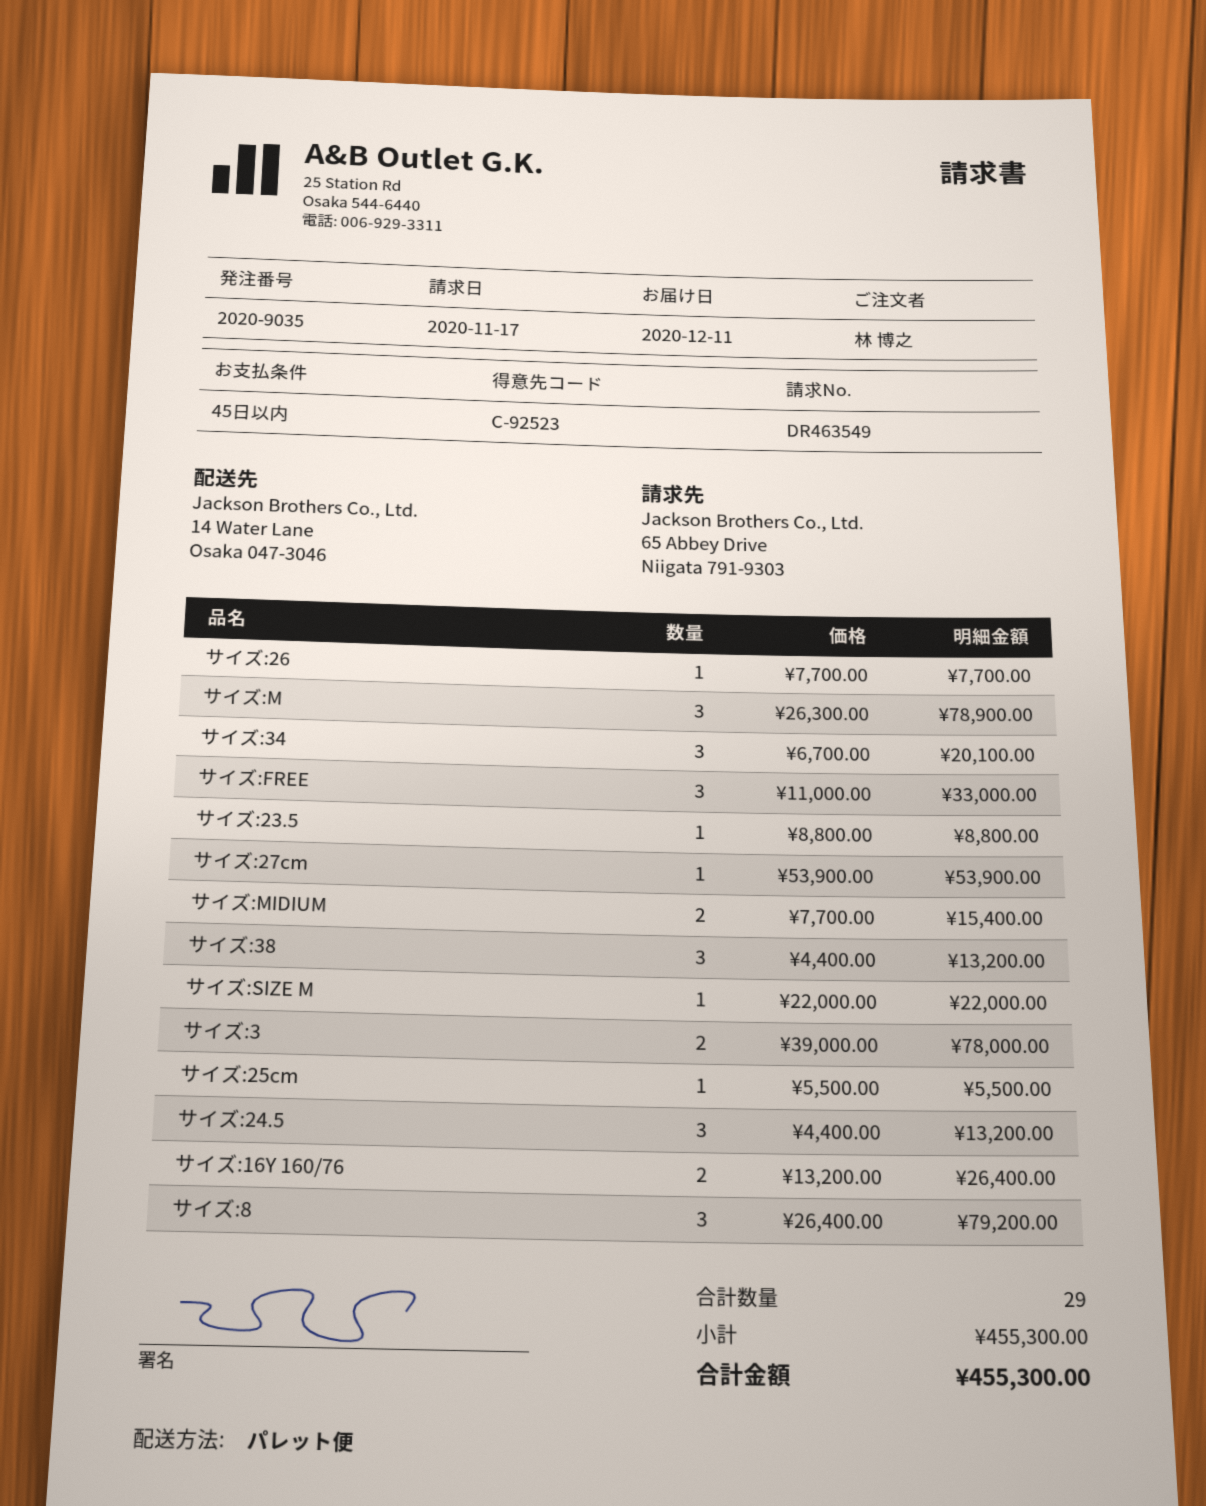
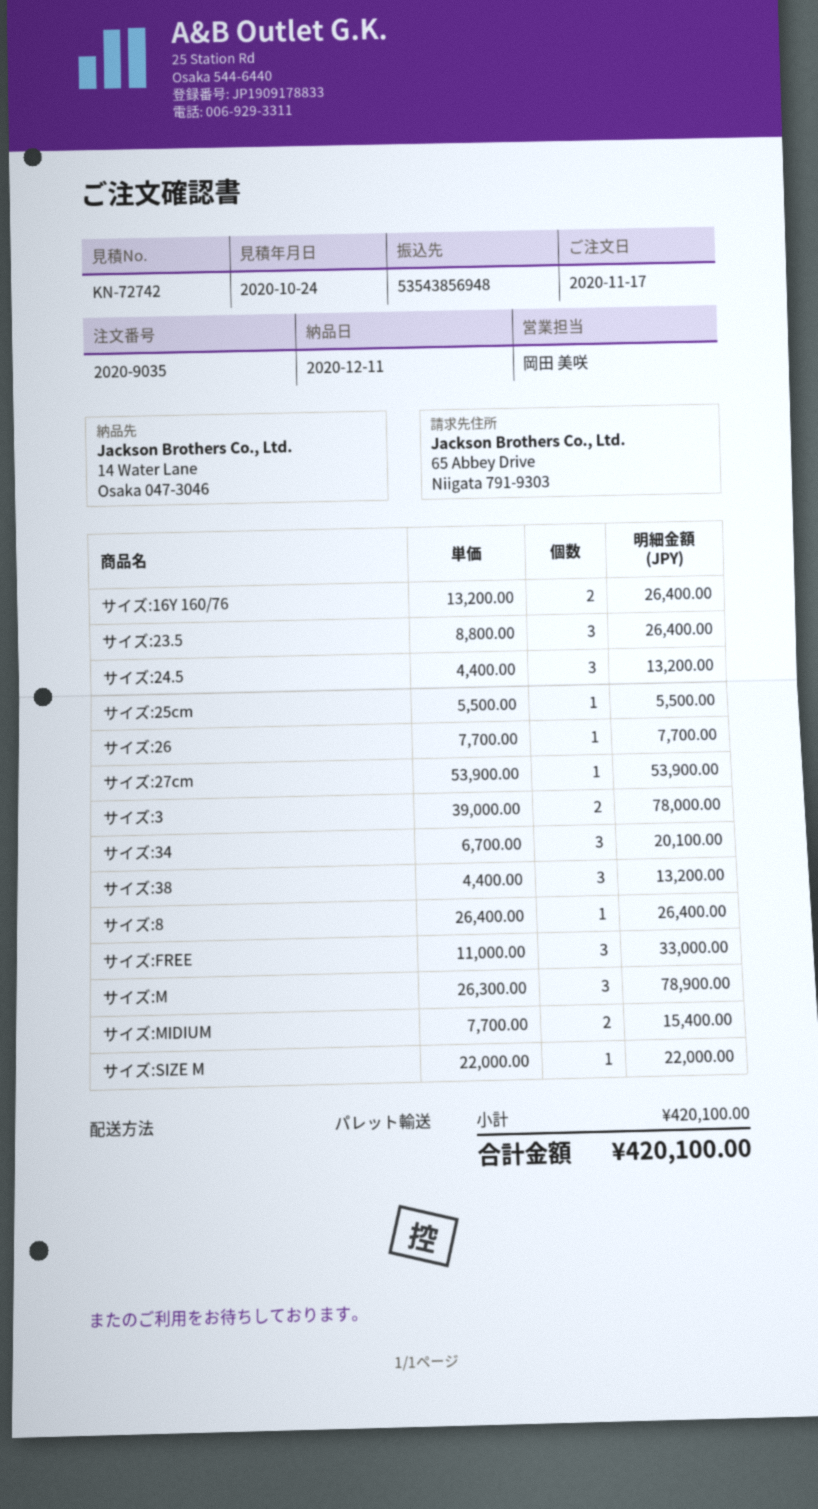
サイズ:23.5: 1 x 8800.00 = 8800.00 -> 3 x 8800.00 = 26400.00
サイズ:8: 3 x 26400.00 = 79200.00 -> 1 x 26400.00 = 26400.00
subtotal: 455300.00 -> 420100.00
total: 455300.00 -> 420100.00

